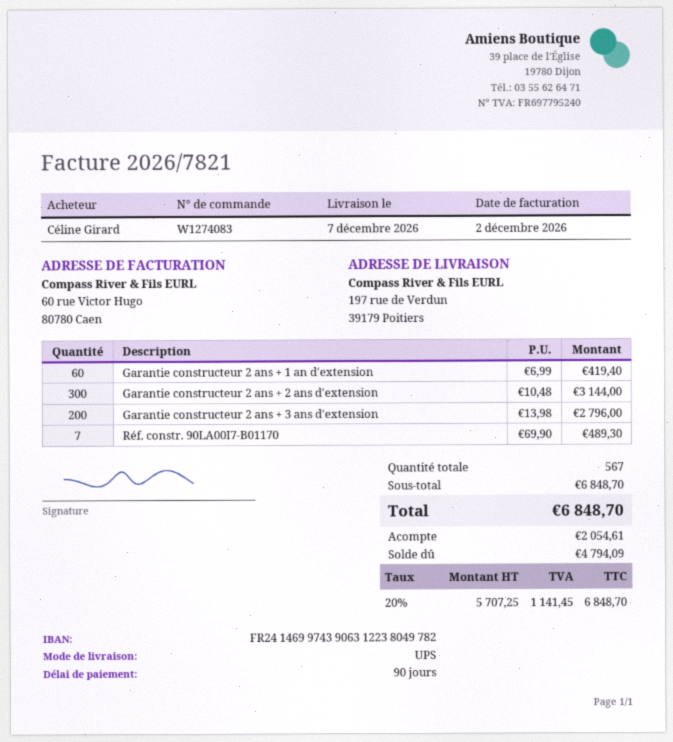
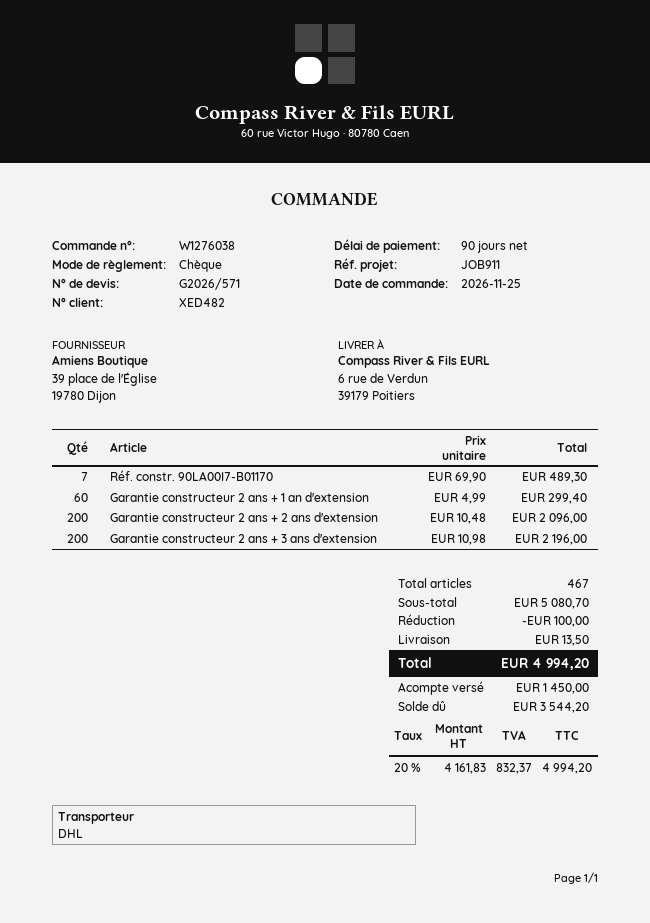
order number: W1274083 -> W1276038
shipping method: UPS -> DHL
ship to: 197 rue de Verdun, 39179 Poitiers -> 6 rue de Verdun, 39179 Poitiers
Garantie constructeur 2 ans + 1 an d'extension: 60 x 6.99 = 419.40 -> 60 x 4.99 = 299.40
Garantie constructeur 2 ans + 2 ans d'extension: 300 x 10.48 = 3144.00 -> 200 x 10.48 = 2096.00
Garantie constructeur 2 ans + 3 ans d'extension: 200 x 13.98 = 2796.00 -> 200 x 10.98 = 2196.00
total quantity: 567 -> 467
subtotal: 6848.70 -> 5080.70
discount: none -> 100.00
shipping: none -> 13.50
net: 5707.25 -> 4161.83
tax: 20% = 1141.45 -> 20% = 832.37
total: 6848.70 -> 4994.20
deposit: 2054.61 -> 1450.00
balance: 4794.09 -> 3544.20

